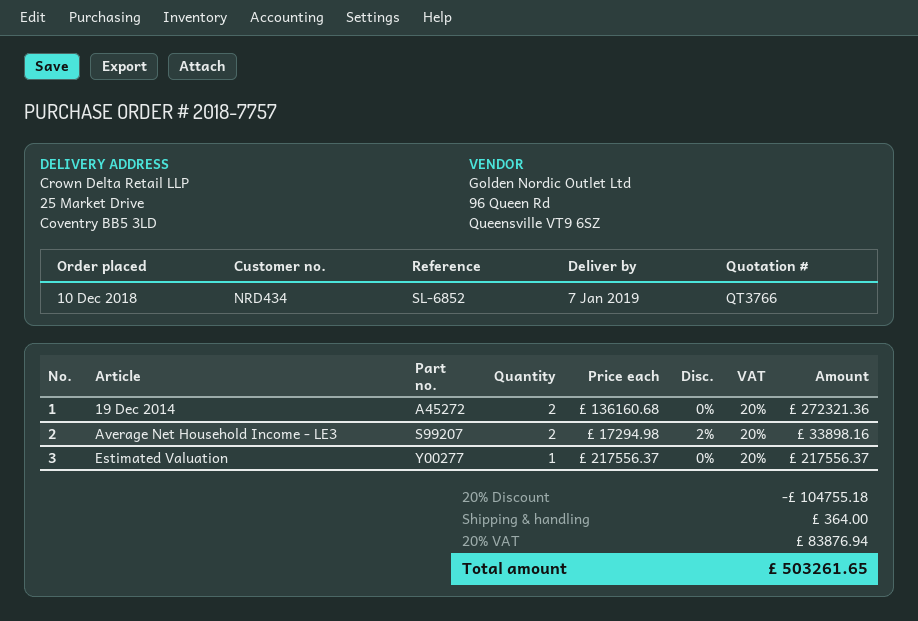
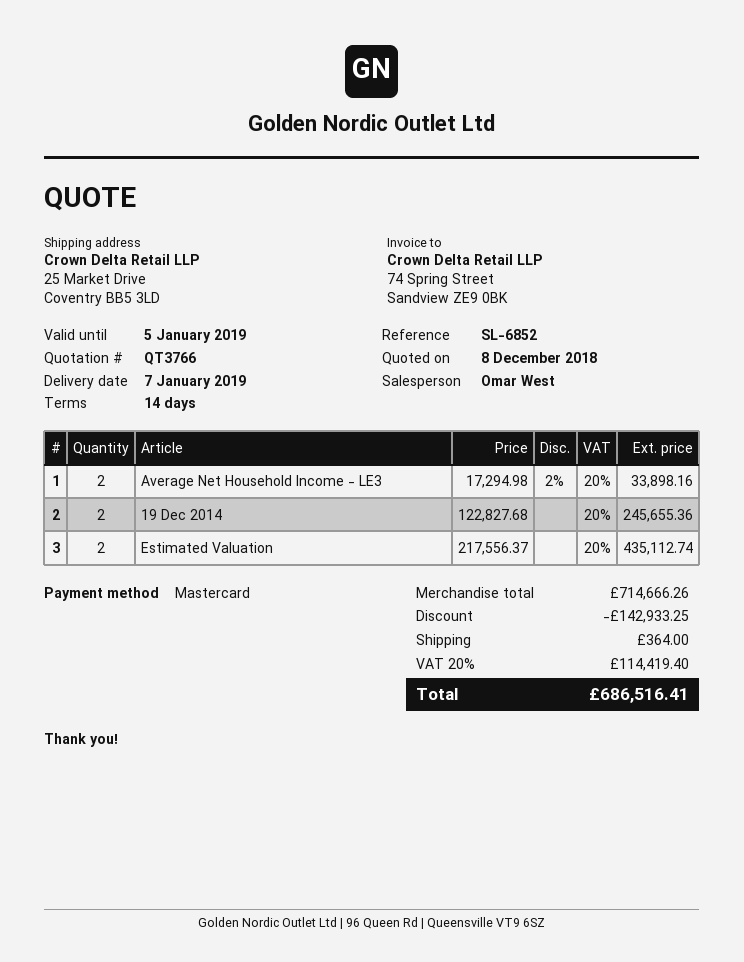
19 Dec 2014: 2 x 136160.68 = 272321.36 -> 2 x 122827.68 = 245655.36
Estimated Valuation: 1 x 217556.37 = 217556.37 -> 2 x 217556.37 = 435112.74
discount: 104755.18 -> 142933.25
tax: 20% = 83876.94 -> 20% = 114419.40
total: 503261.65 -> 686516.41

